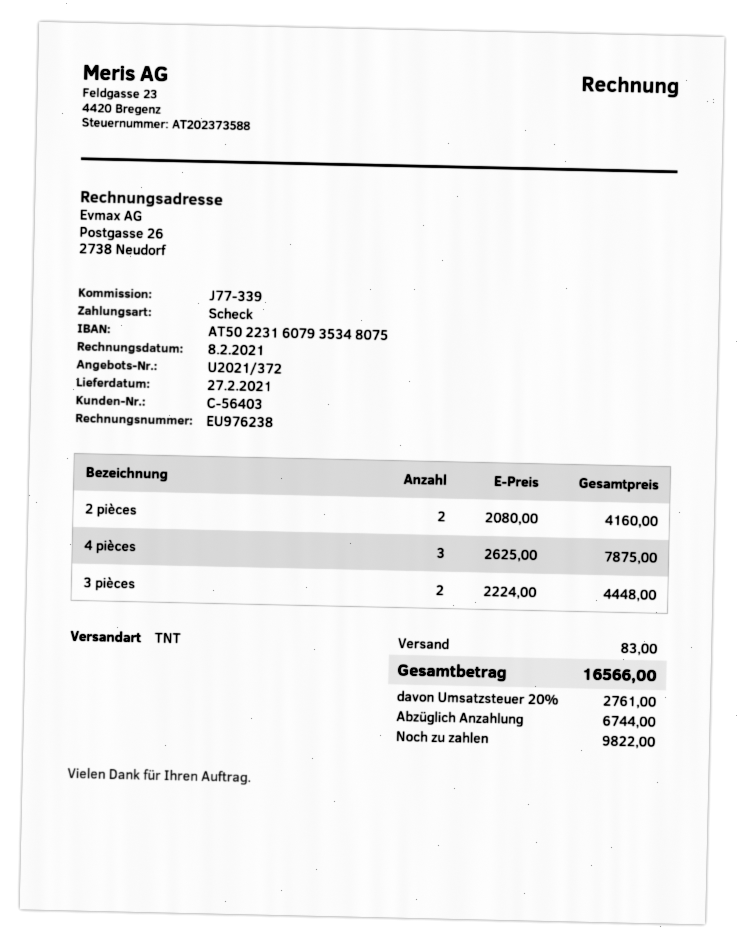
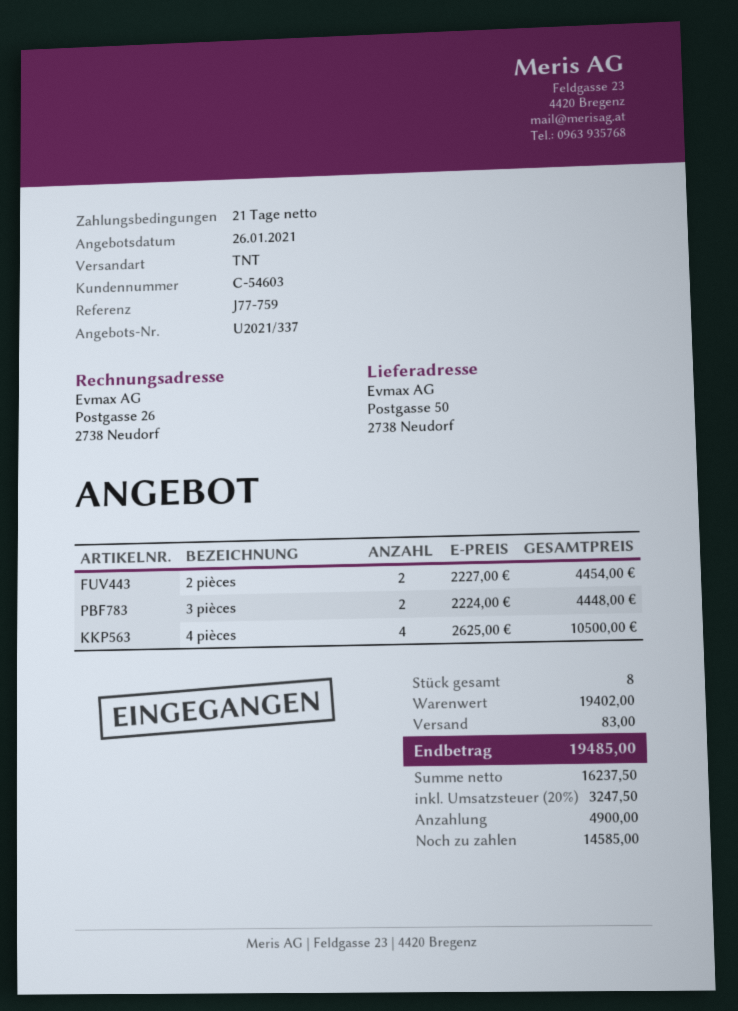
quote number: U2021/372 -> U2021/337
customer number: C-56403 -> C-54603
reference: J77-339 -> J77-759
2 pièces: 2 x 2080.00 = 4160.00 -> 2 x 2227.00 = 4454.00
4 pièces: 3 x 2625.00 = 7875.00 -> 4 x 2625.00 = 10500.00
tax: 20% = 2761.00 -> 20% = 3247.50
total: 16566.00 -> 19485.00
deposit: 6744.00 -> 4900.00
balance: 9822.00 -> 14585.00

